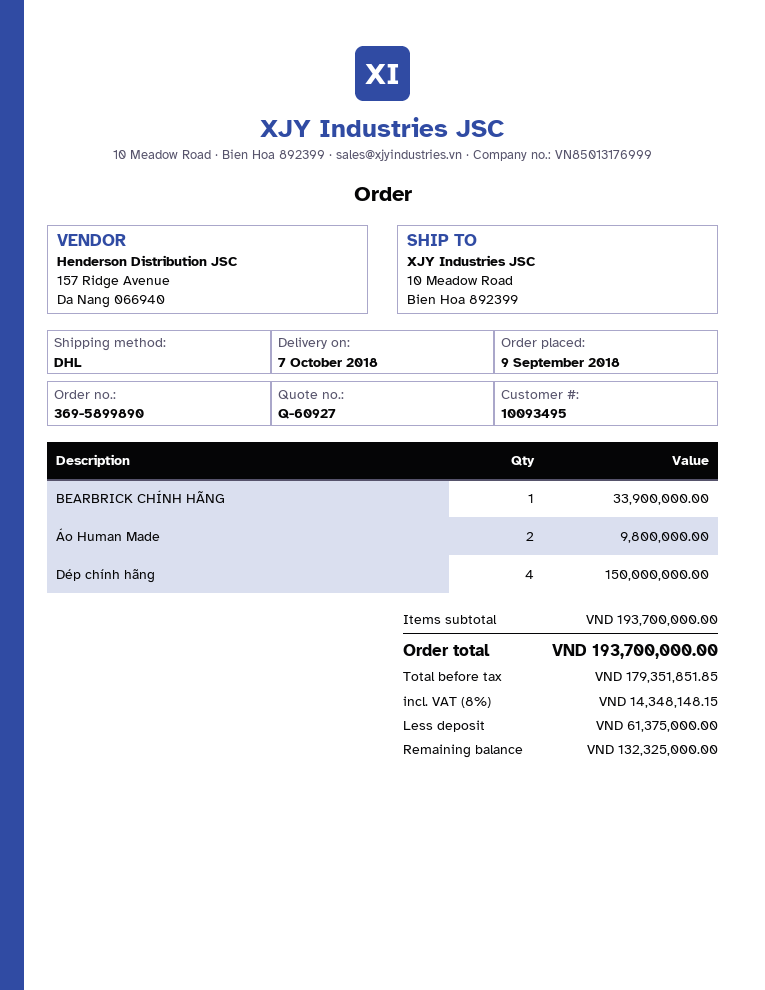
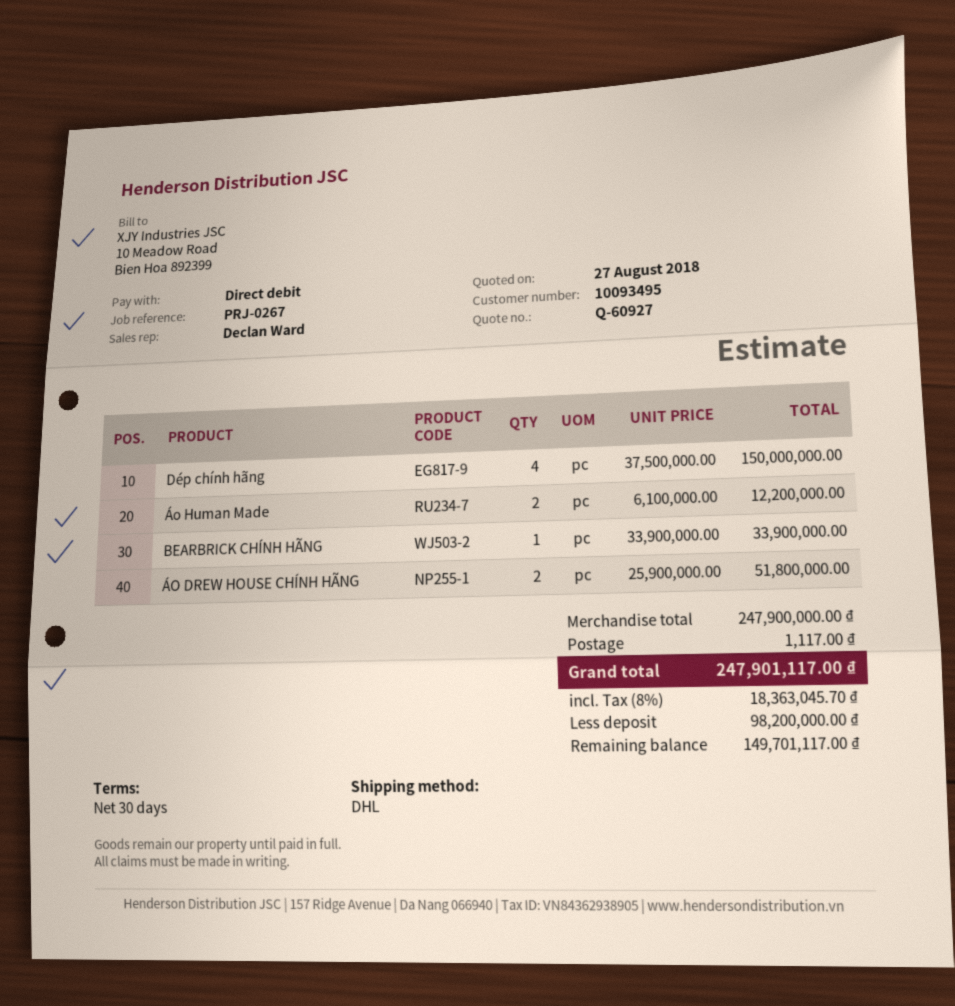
Áo Human Made: 2 for 9800000.00 -> 2 for 12200000.00
ÁO DREW HOUSE CHÍNH HÃNG: none -> 2 for 51800000.00
subtotal: 193700000.00 -> 247900000.00
shipping: none -> 1117.00
tax: 8% = 14348148.15 -> 8% = 18363045.70
total: 193700000.00 -> 247901117.00
deposit: 61375000.00 -> 98200000.00
balance: 132325000.00 -> 149701117.00

